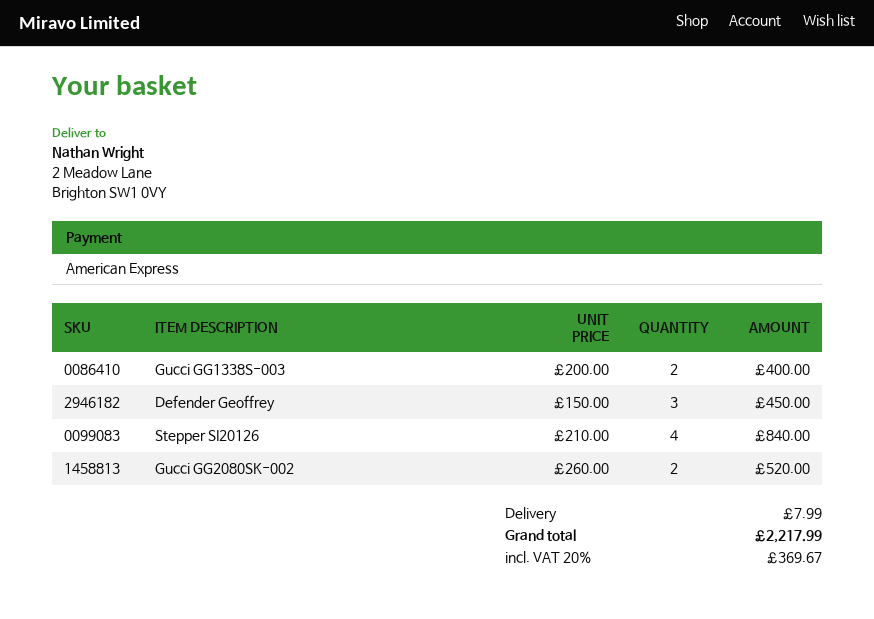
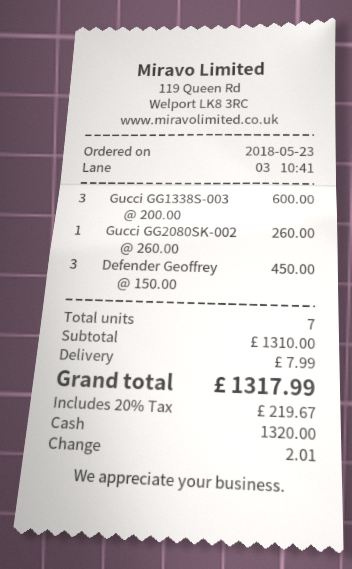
payment method: American Express -> cash
Gucci GG1338S-003: 2 x 200.00 = 400.00 -> 3 x 200.00 = 600.00
Stepper SI20126: 4 x 210.00 = 840.00 -> none
Gucci GG2080SK-002: 2 x 260.00 = 520.00 -> 1 x 260.00 = 260.00
tax: 20% = 369.67 -> 20% = 219.67
total: 2217.99 -> 1317.99

